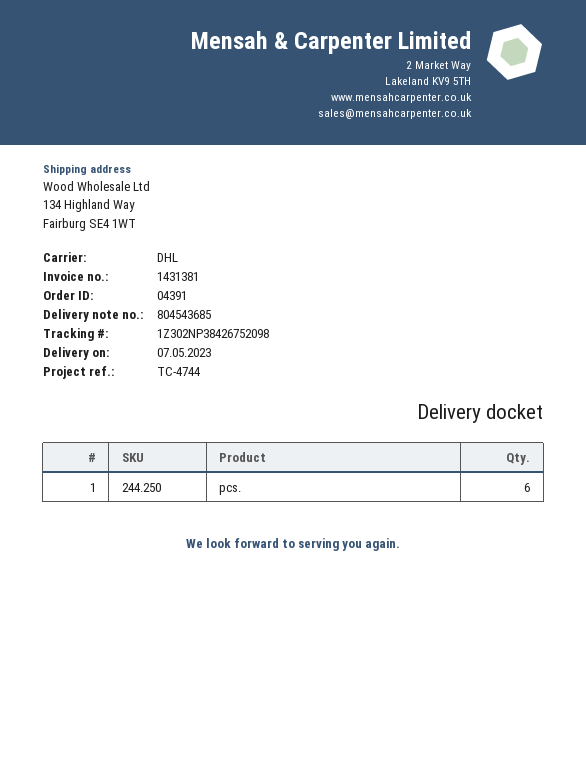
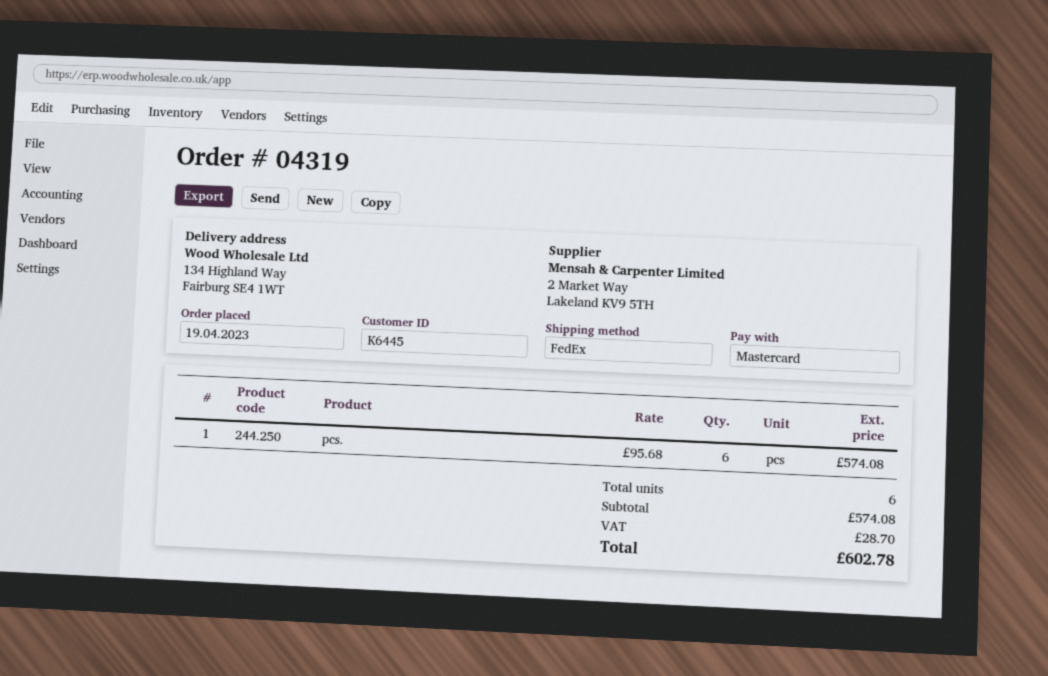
order number: 04391 -> 04319
shipping method: DHL -> FedEx

